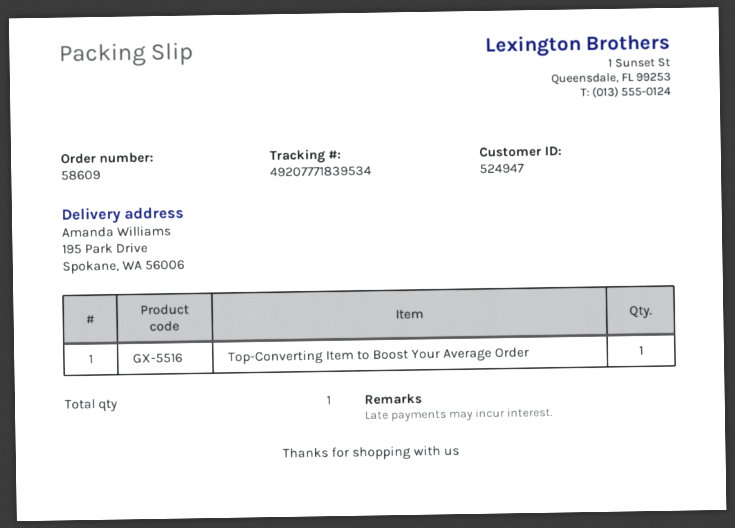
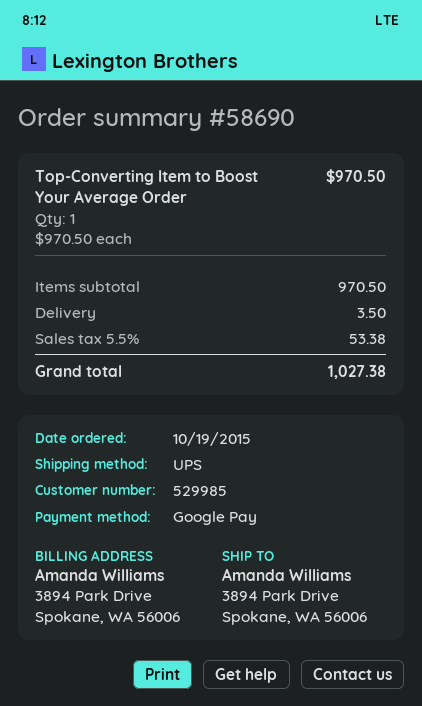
order number: 58609 -> 58690
customer number: 524947 -> 529985
ship to: 195 Park Drive, Spokane, WA 56006 -> 3894 Park Drive, Spokane, WA 56006

